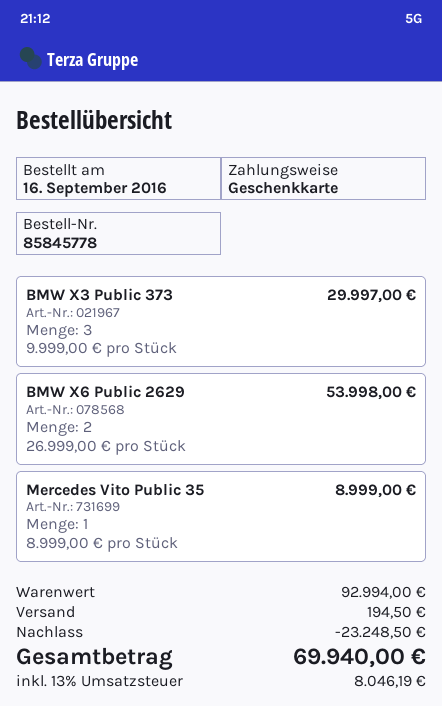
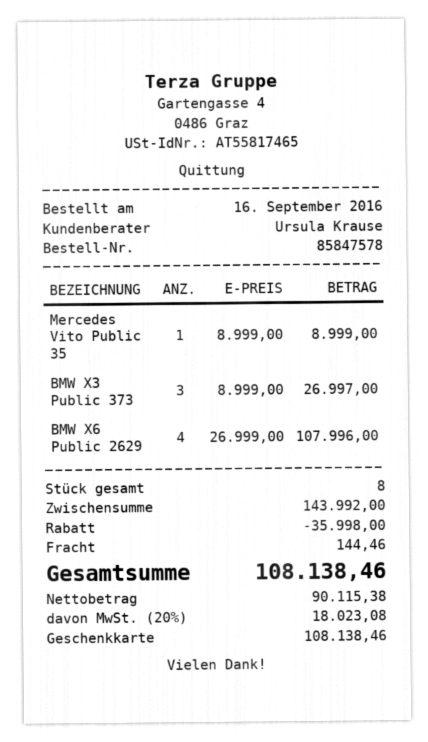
order number: 85845778 -> 85847578
BMW X3 Public 373: 3 x 9999.00 = 29997.00 -> 3 x 8999.00 = 26997.00
BMW X6 Public 2629: 2 x 26999.00 = 53998.00 -> 4 x 26999.00 = 107996.00
subtotal: 92994.00 -> 143992.00
discount: 23248.50 -> 35998.00
shipping: 194.50 -> 144.46
tax: 13% = 8046.19 -> 20% = 18023.08
total: 69940.00 -> 108138.46

